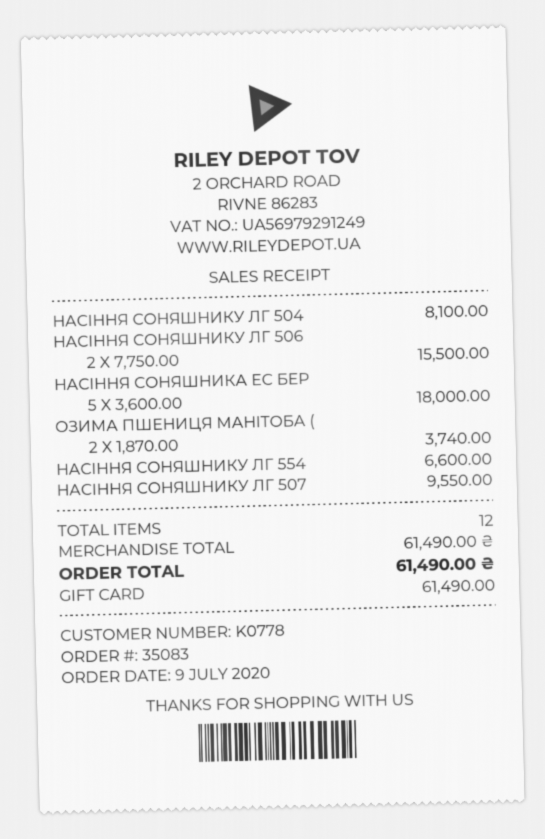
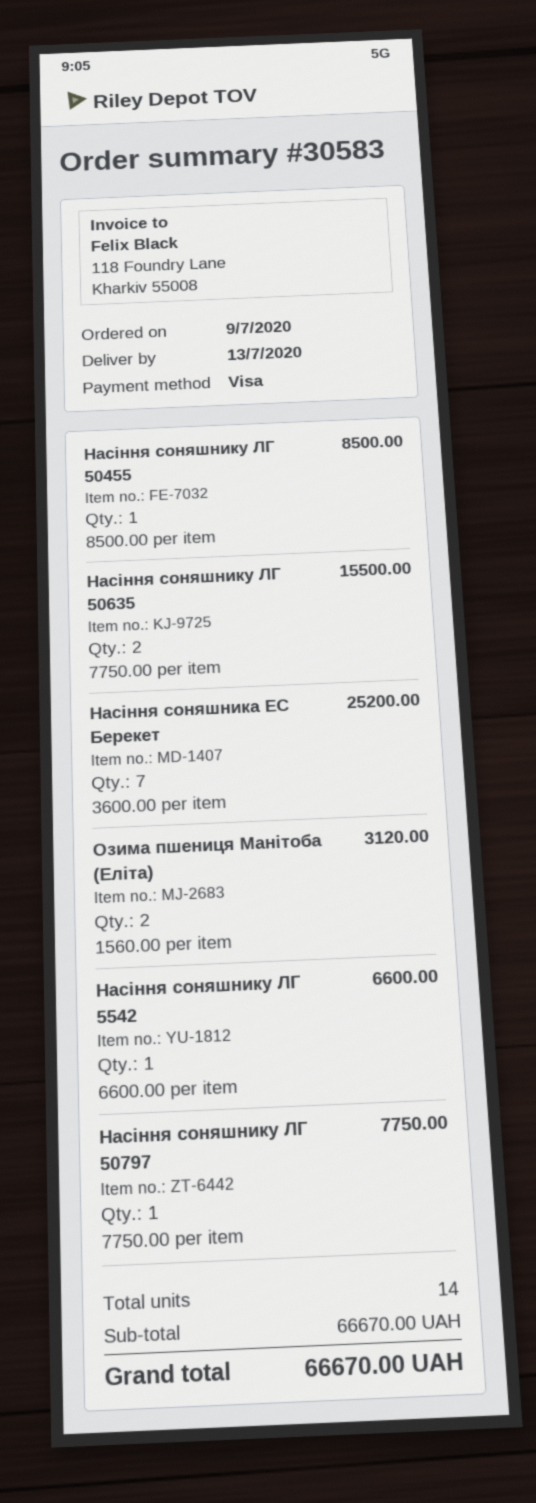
order number: 35083 -> 30583
payment method: gift card -> Visa
НАСІННЯ СОНЯШНИКУ ЛГ 504: 1 x 8100.00 = 8100.00 -> 1 x 8500.00 = 8500.00
НАСІННЯ СОНЯШНИКА ЕС БЕР: 5 x 3600.00 = 18000.00 -> 7 x 3600.00 = 25200.00
ОЗИМА ПШЕНИЦЯ МАНІТОБА (: 2 x 1870.00 = 3740.00 -> 2 x 1560.00 = 3120.00
НАСІННЯ СОНЯШНИКУ ЛГ 507: 1 x 9550.00 = 9550.00 -> 1 x 7750.00 = 7750.00
total quantity: 12 -> 14
subtotal: 61490.00 -> 66670.00
total: 61490.00 -> 66670.00

